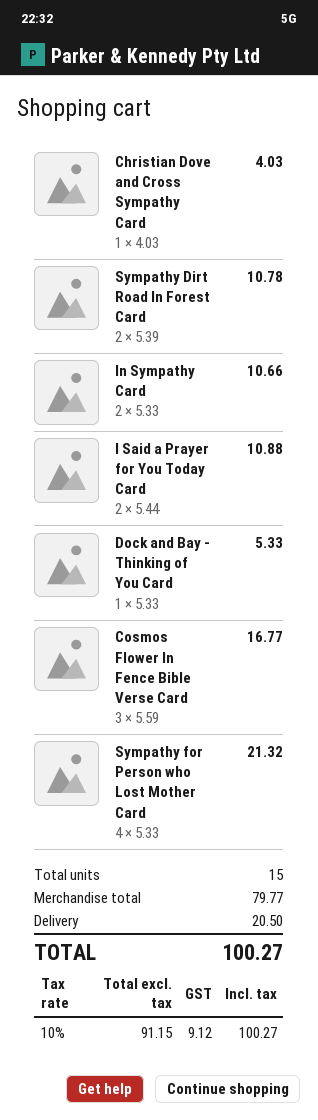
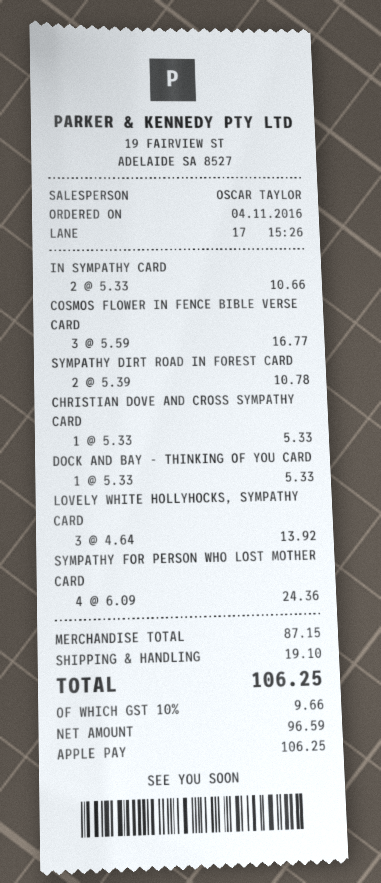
Christian Dove and Cross Sympathy Card: 1 x 4.03 = 4.03 -> 1 x 5.33 = 5.33
I Said a Prayer for You Today Card: 2 x 5.44 = 10.88 -> none
Sympathy for Person who Lost Mother Card: 4 x 5.33 = 21.32 -> 4 x 6.09 = 24.36
LOVELY WHITE HOLLYHOCKS, SYMPATHY CARD: none -> 3 x 4.64 = 13.92
subtotal: 79.77 -> 87.15
shipping: 20.50 -> 19.10
net: 91.15 -> 96.59
tax: 10% = 9.12 -> 10% = 9.66
total: 100.27 -> 106.25

